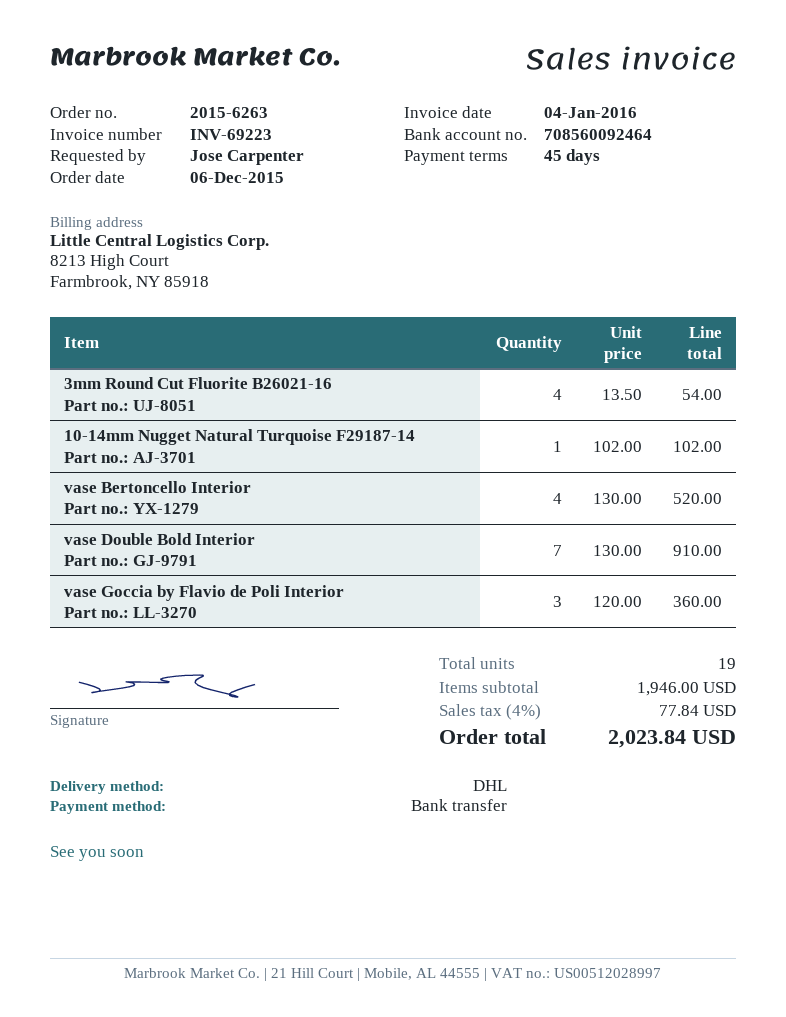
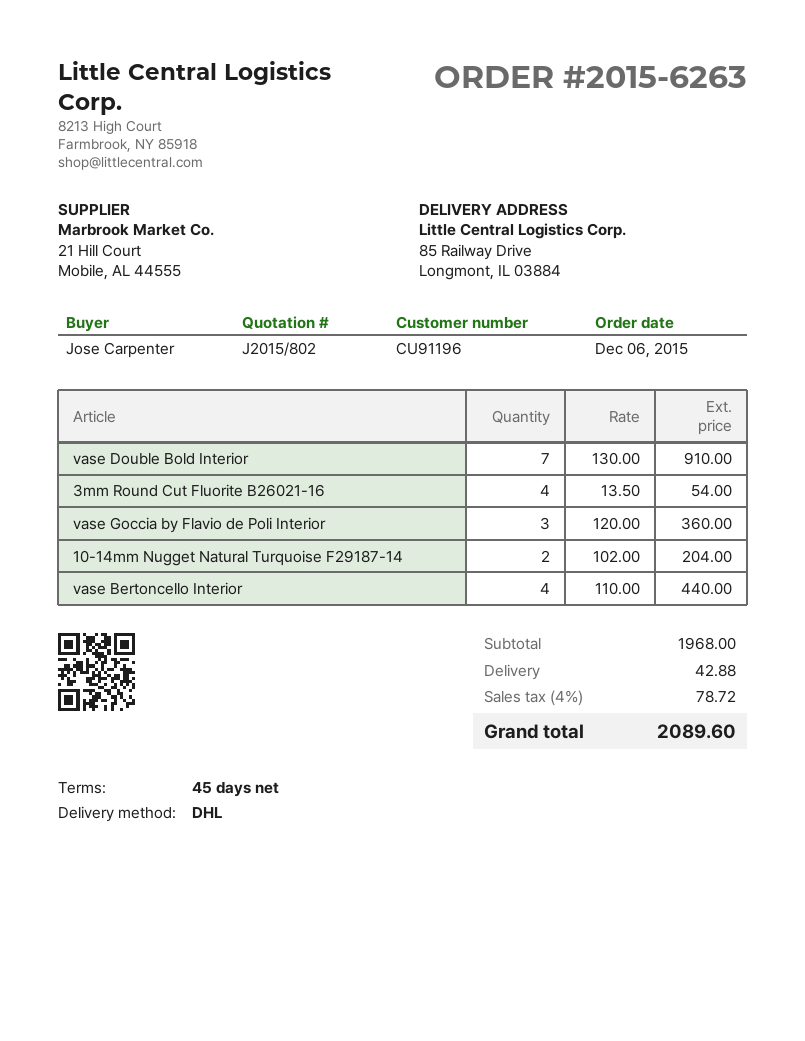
10-14mm Nugget Natural Turquoise F29187-14: 1 x 102.00 = 102.00 -> 2 x 102.00 = 204.00
vase Bertoncello Interior: 4 x 130.00 = 520.00 -> 4 x 110.00 = 440.00
subtotal: 1946.00 -> 1968.00
shipping: none -> 42.88
tax: 4% = 77.84 -> 4% = 78.72
total: 2023.84 -> 2089.60

